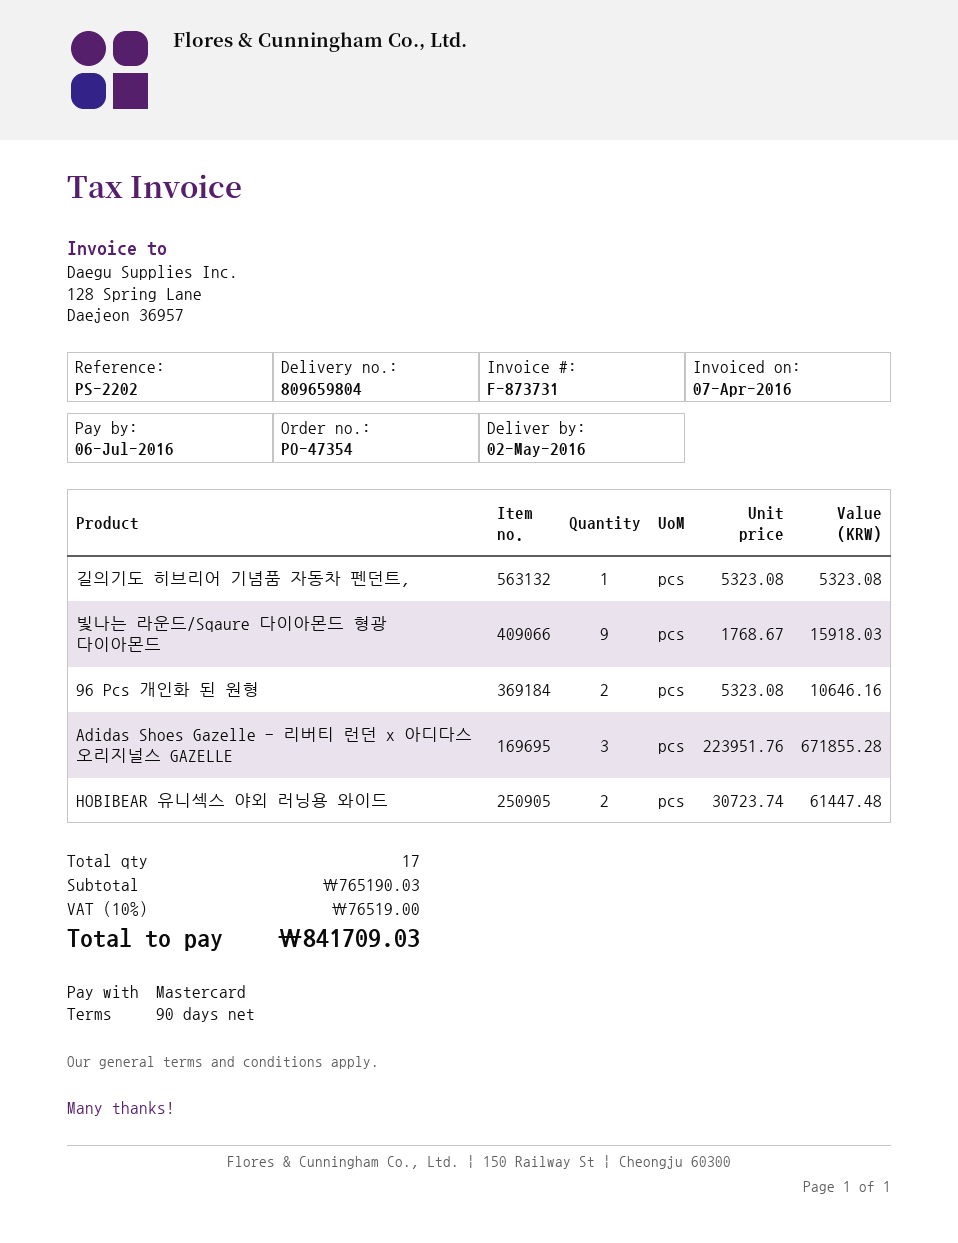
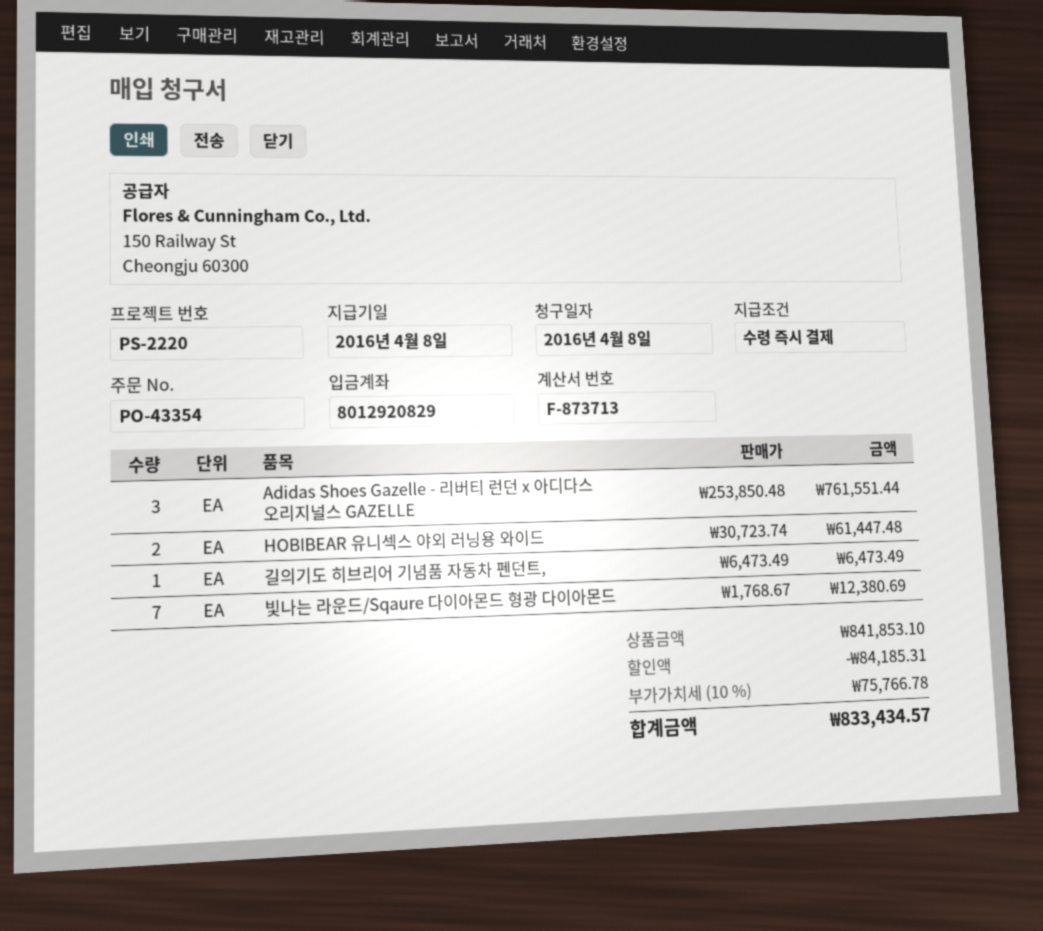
order number: PO-47354 -> PO-43354
invoice number: F-873731 -> F-873713
invoice date: 2016-04-07 -> 2016-04-08
payment terms: 90 days -> on receipt
due date: 2016-07-06 -> 2016-04-08
reference: PS-2202 -> PS-2220
길의기도 히브리어 기념품 자동차 펜던트,: 1 x 5323.08 = 5323.08 -> 1 x 6473.49 = 6473.49
빛나는 라운드/Sqaure 다이아몬드 형광 다이아몬드: 9 x 1768.67 = 15918.03 -> 7 x 1768.67 = 12380.69
96 Pcs 개인화 된 원형: 2 x 5323.08 = 10646.16 -> none
Adidas Shoes Gazelle - 리버티 런던 x 아디다스 오리지널스 GAZELLE: 3 x 223951.76 = 671855.28 -> 3 x 253850.48 = 761551.44
subtotal: 765190.03 -> 841853.10
discount: none -> 84185.31
tax: 10% = 76519.00 -> 10% = 75766.78
total: 841709.03 -> 833434.57

